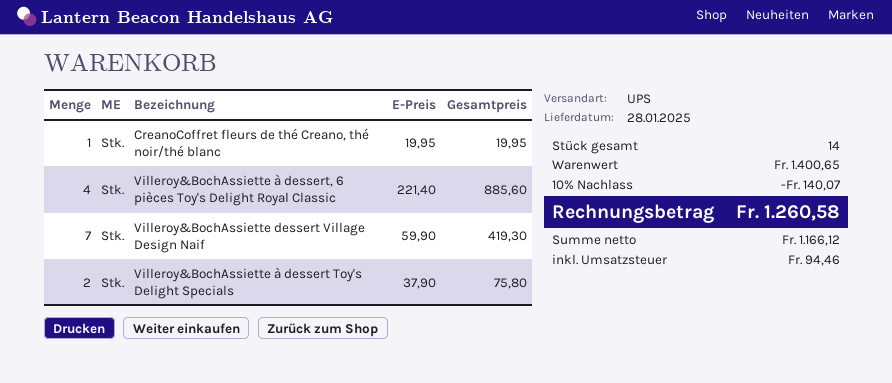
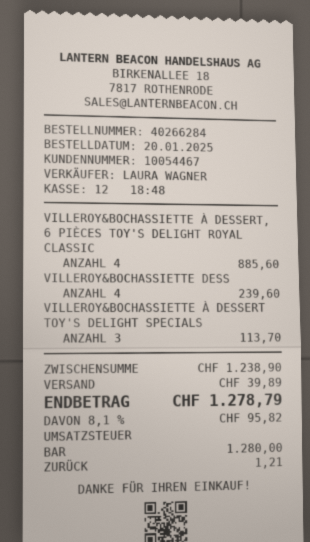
CreanoCoffret fleurs de thé Creano, thé noir/thé blanc: 1 for 19.95 -> none
Villeroy&BochAssiette dessert Village Design Naif: 7 for 419.30 -> 4 for 239.60
Villeroy&BochAssiette à dessert Toy's Delight Specials: 2 for 75.80 -> 3 for 113.70
subtotal: 1400.65 -> 1238.90
discount: 10% = 140.07 -> none
shipping: none -> 39.89
tax: 94.46 -> 95.82
total: 1260.58 -> 1278.79

